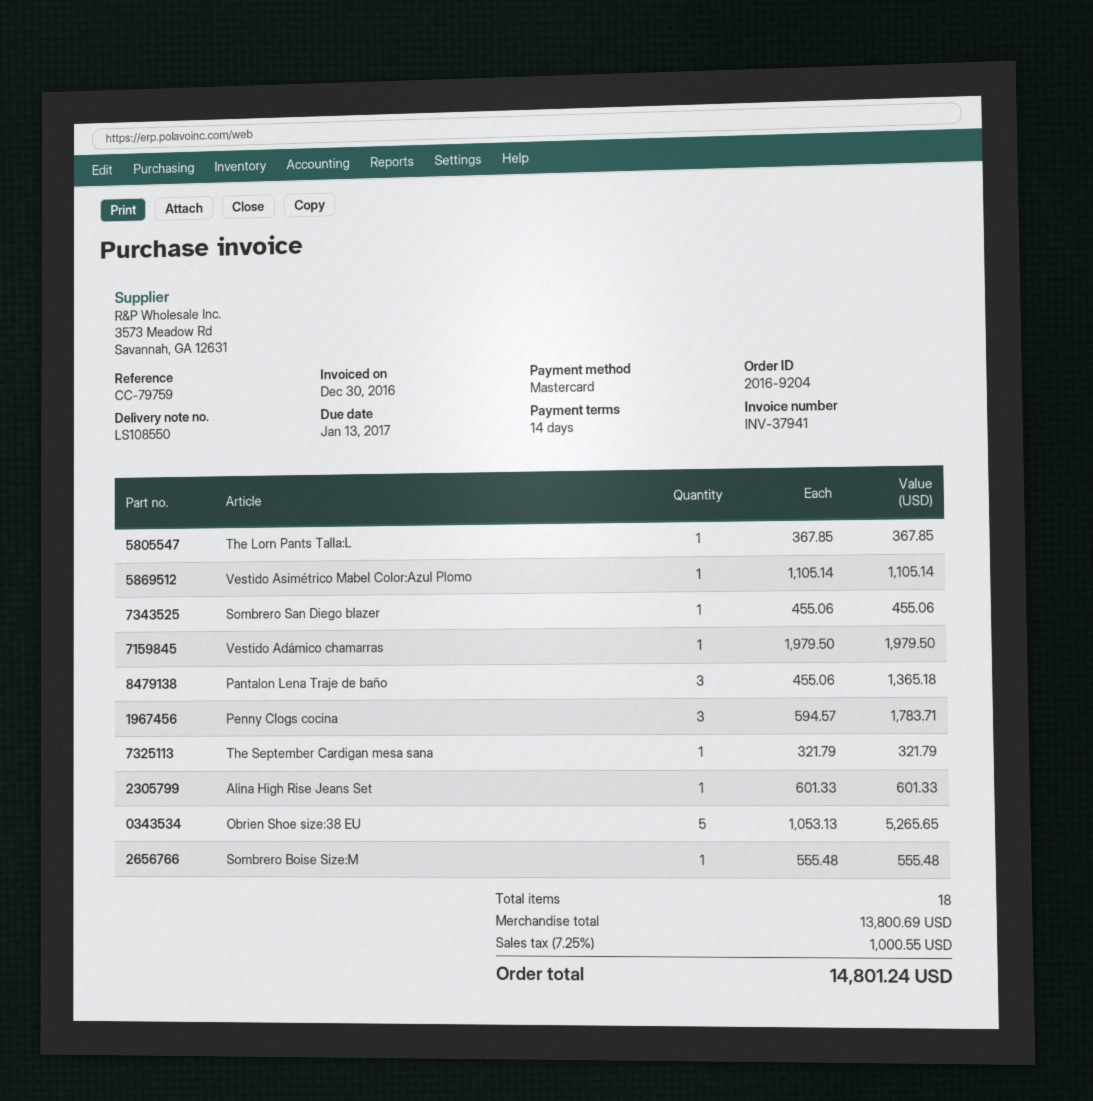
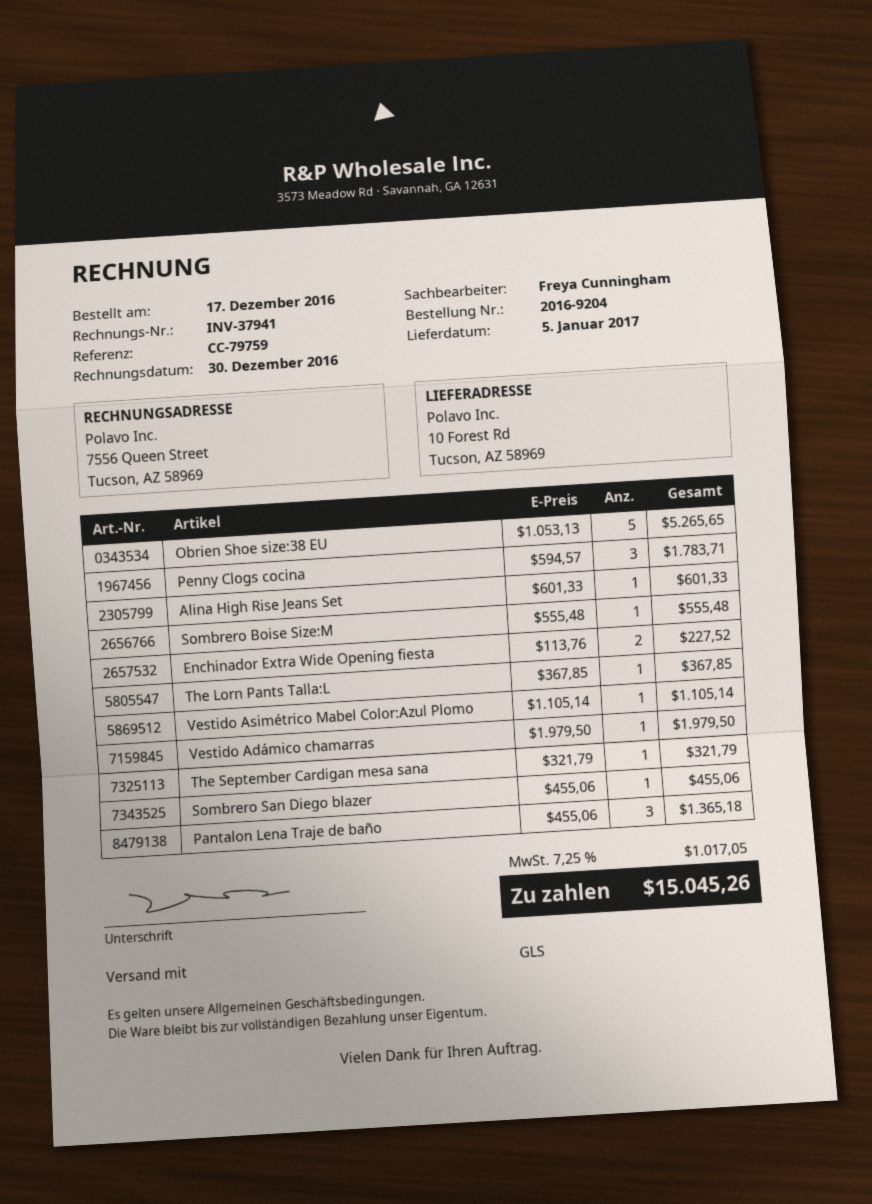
Enchinador Extra Wide Opening fiesta: none -> 2 x 113.76 = 227.52
tax: 7.25% = 1000.55 -> 7.25% = 1017.05
total: 14801.24 -> 15045.26

